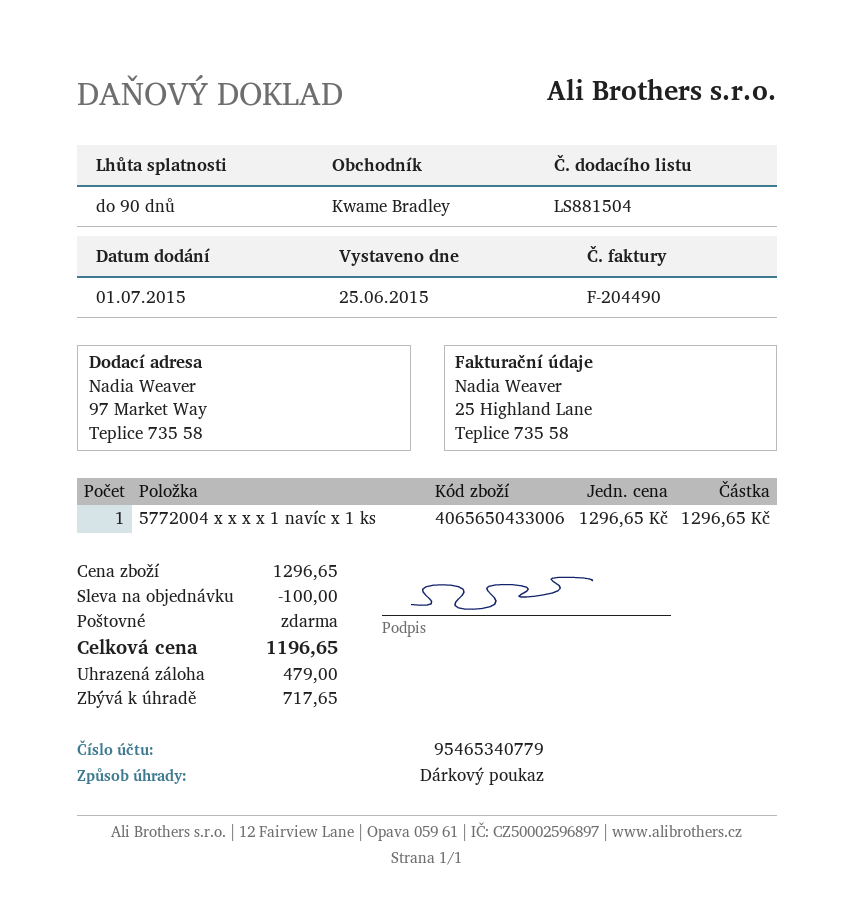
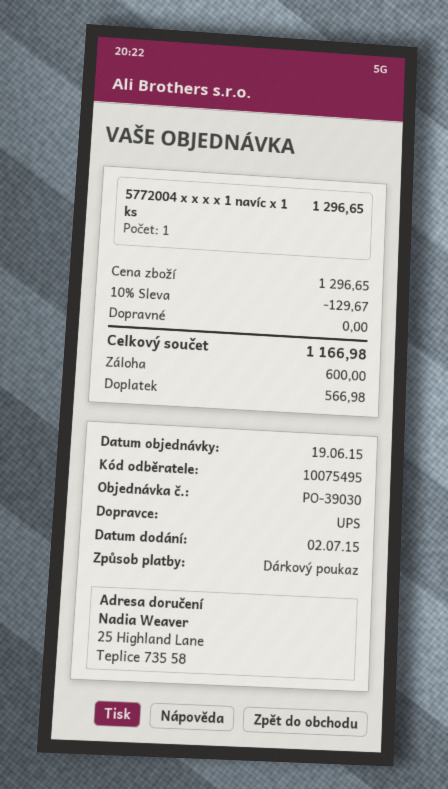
delivery date: 2015-07-01 -> 2015-07-02
ship to: 97 Market Way, Teplice 735 58 -> 25 Highland Lane, Teplice 735 58
discount: 100.00 -> 129.67
total: 1196.65 -> 1166.98
deposit: 479.00 -> 600.00
balance: 717.65 -> 566.98

